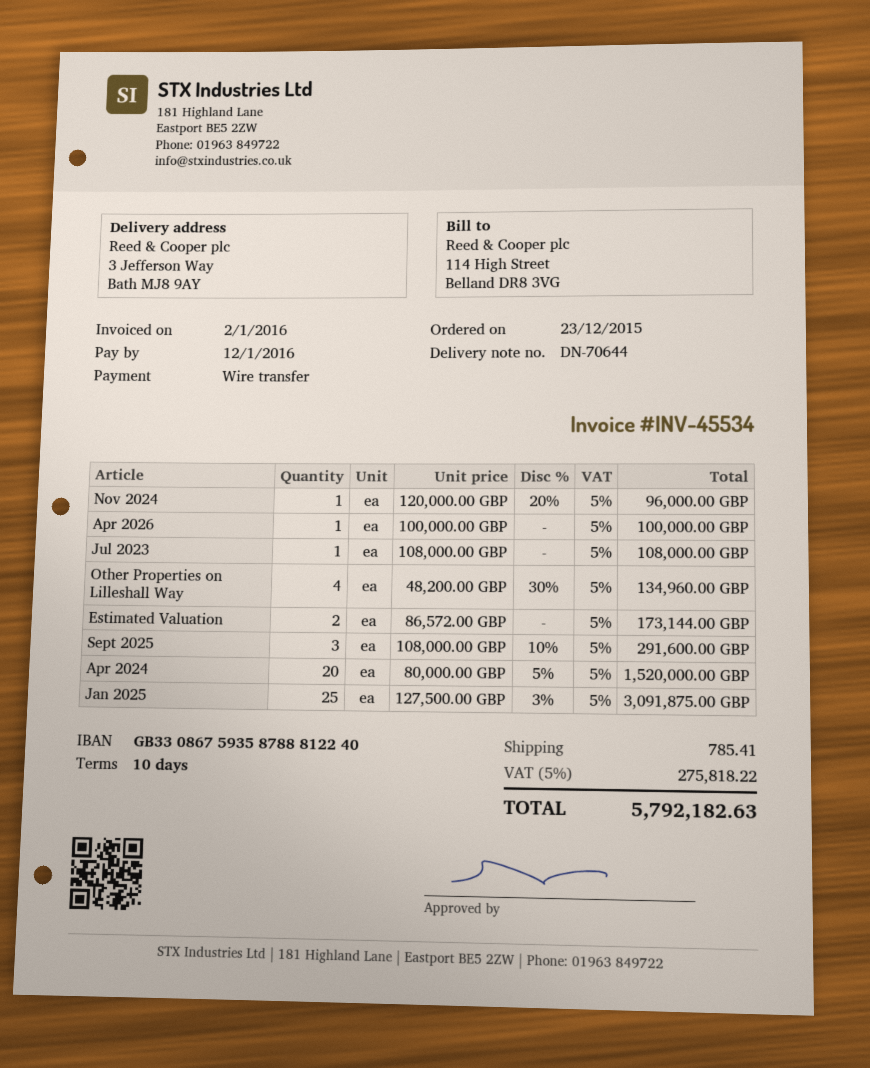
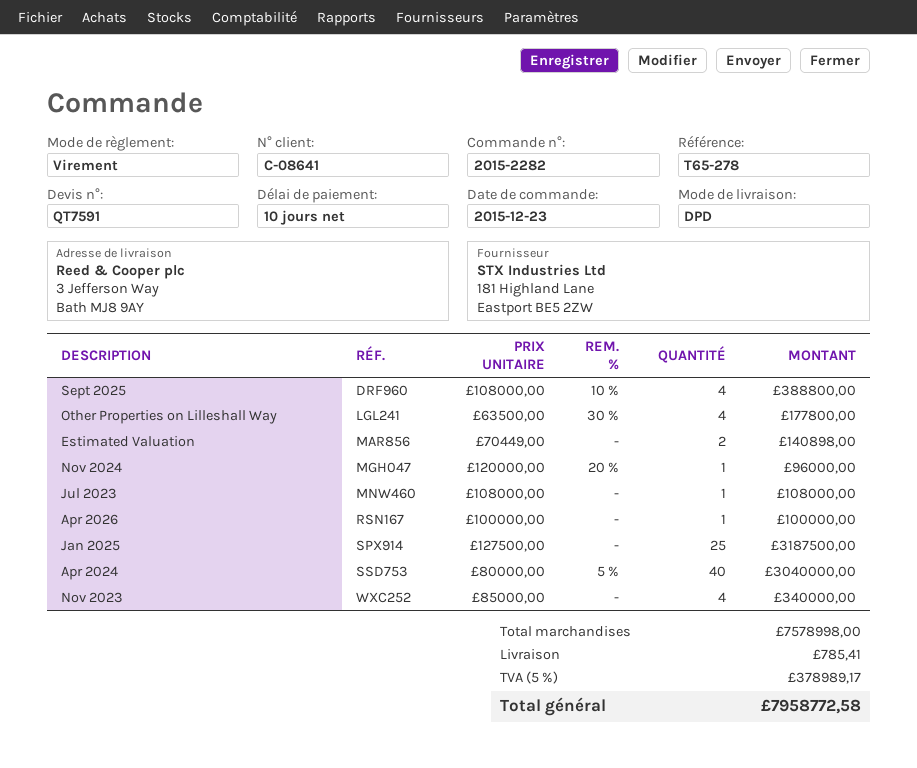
Other Properties on Lilleshall Way: 4 x 48200.00 - 30% = 134960.00 -> 4 x 63500.00 - 30% = 177800.00
Estimated Valuation: 2 x 86572.00 = 173144.00 -> 2 x 70449.00 = 140898.00
Sept 2025: 3 x 108000.00 - 10% = 291600.00 -> 4 x 108000.00 - 10% = 388800.00
Apr 2024: 20 x 80000.00 - 5% = 1520000.00 -> 40 x 80000.00 - 5% = 3040000.00
Jan 2025: 25 x 127500.00 - 3% = 3091875.00 -> 25 x 127500.00 = 3187500.00
Nov 2023: none -> 4 x 85000.00 = 340000.00
tax: 5% = 275818.22 -> 5% = 378989.17
total: 5792182.63 -> 7958772.58

